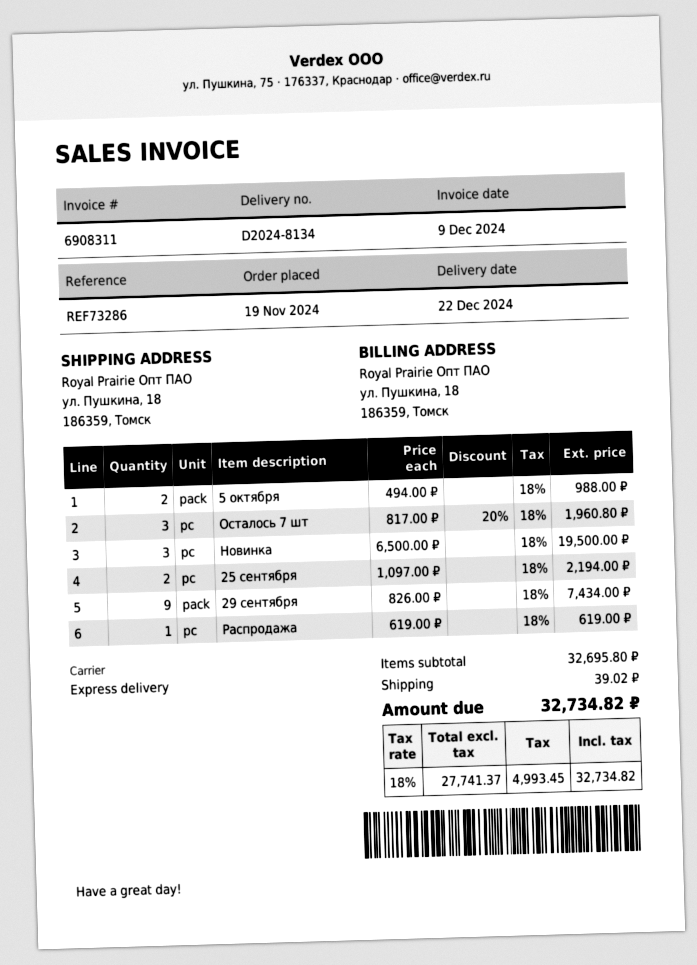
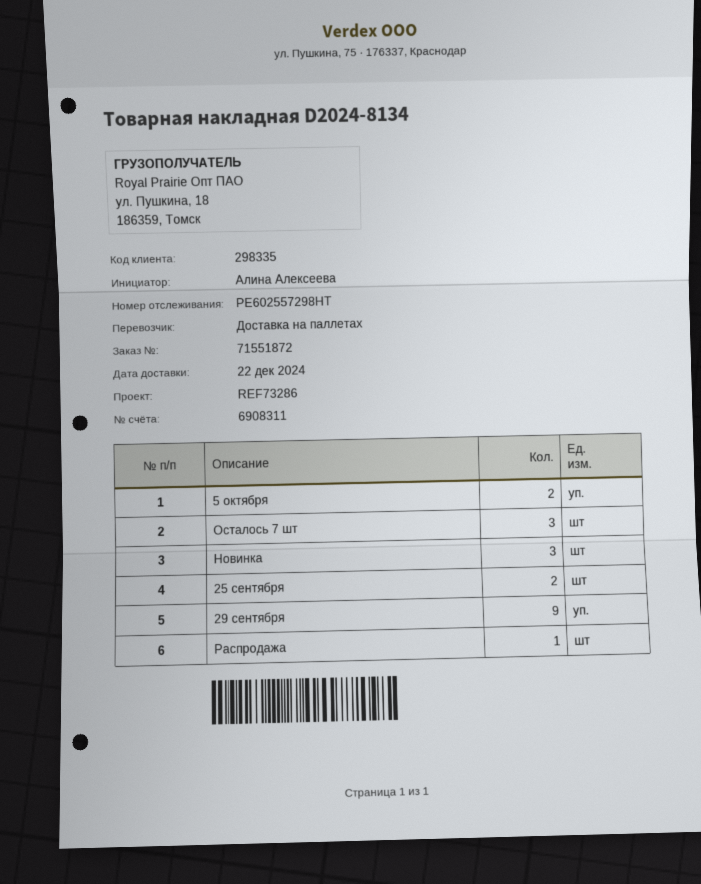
shipping method: express -> pallet freight

